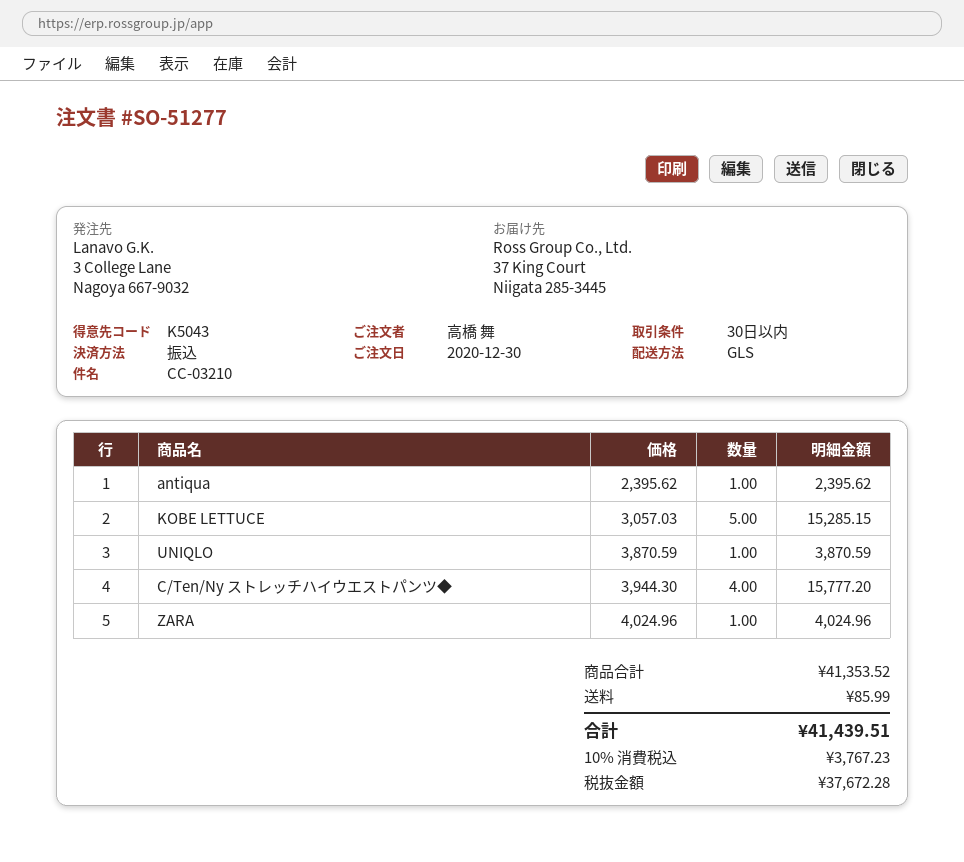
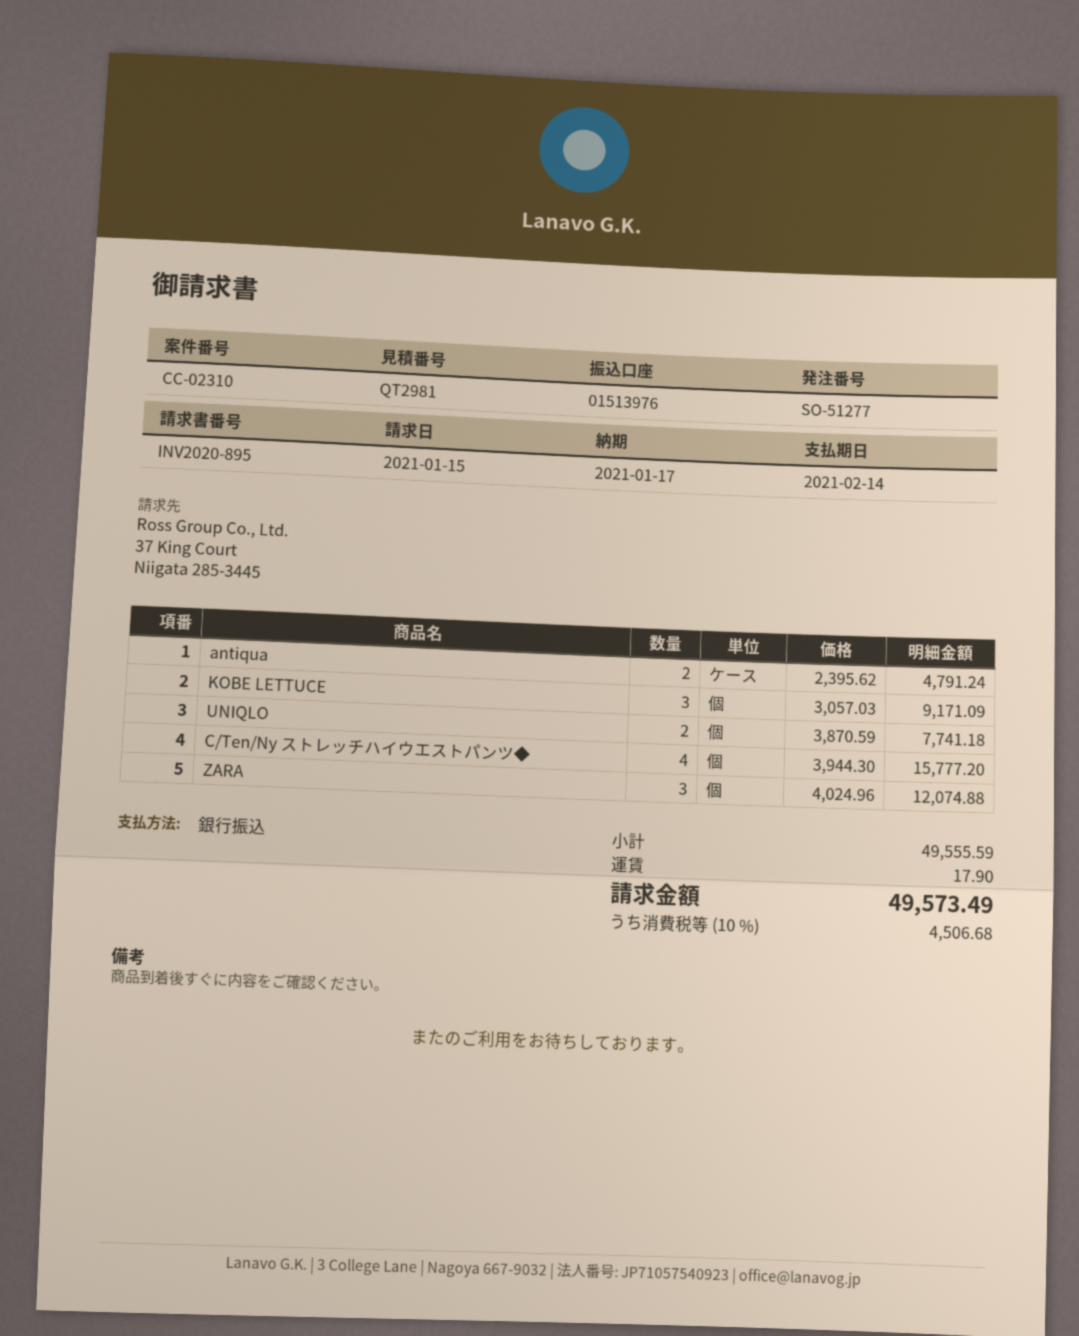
reference: CC-03210 -> CC-02310
antiqua: 1 x 2395.62 = 2395.62 -> 2 x 2395.62 = 4791.24
KOBE LETTUCE: 5 x 3057.03 = 15285.15 -> 3 x 3057.03 = 9171.09
UNIQLO: 1 x 3870.59 = 3870.59 -> 2 x 3870.59 = 7741.18
ZARA: 1 x 4024.96 = 4024.96 -> 3 x 4024.96 = 12074.88
subtotal: 41353.52 -> 49555.59
shipping: 85.99 -> 17.90
tax: 10% = 3767.23 -> 10% = 4506.68
total: 41439.51 -> 49573.49

